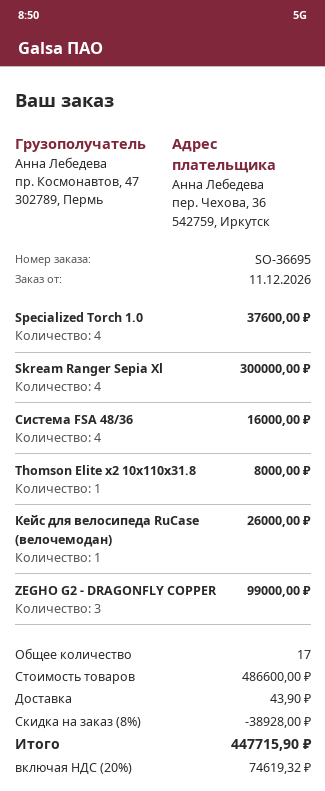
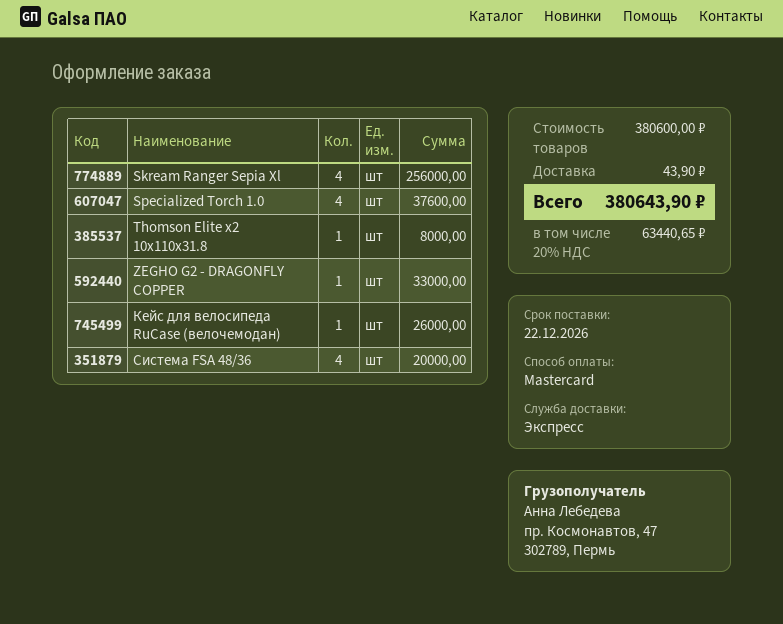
Skream Ranger Sepia Xl: 4 for 300000.00 -> 4 for 256000.00
Система FSA 48/36: 4 for 16000.00 -> 4 for 20000.00
ZEGHO G2 - DRAGONFLY COPPER: 3 for 99000.00 -> 1 for 33000.00
subtotal: 486600.00 -> 380600.00
discount: 8% = 38928.00 -> none
tax: 20% = 74619.32 -> 20% = 63440.65
total: 447715.90 -> 380643.90

